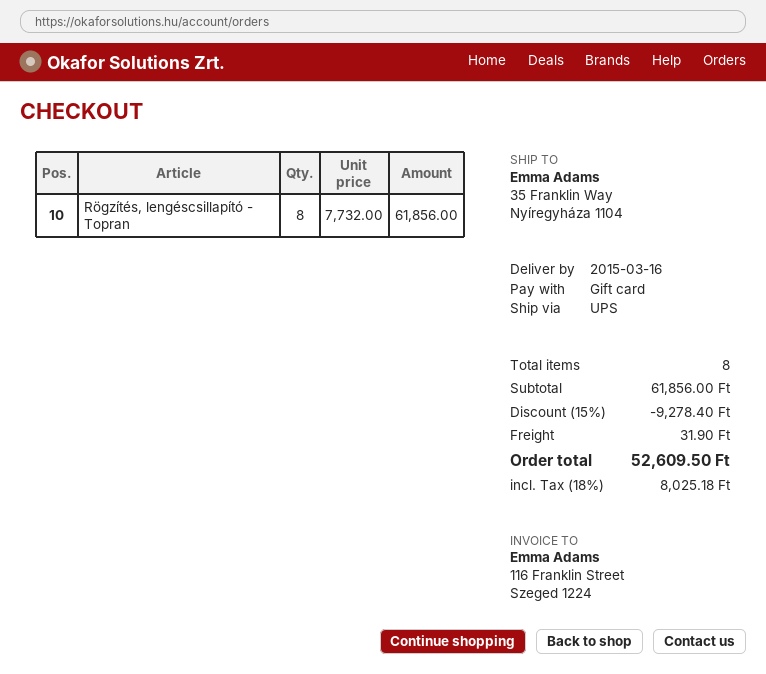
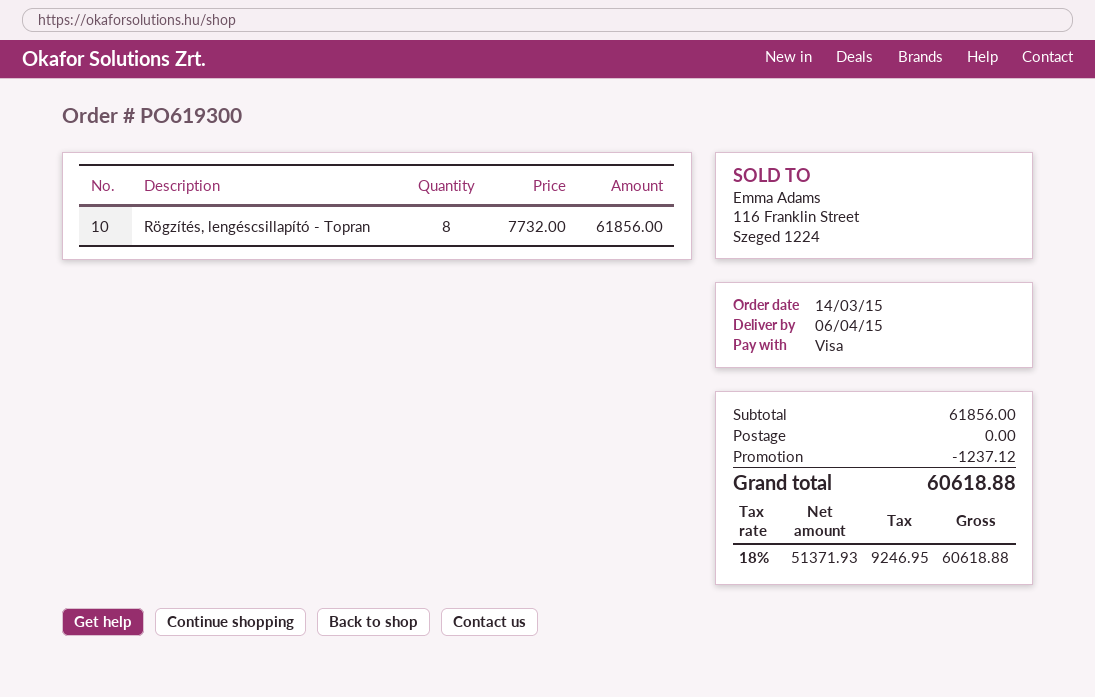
delivery date: 2015-03-16 -> 2015-04-06
payment method: gift card -> Visa
discount: 9278.40 -> 1237.12
shipping: 31.90 -> 0.00
tax: 18% = 8025.18 -> 18% = 9246.95
total: 52609.50 -> 60618.88

